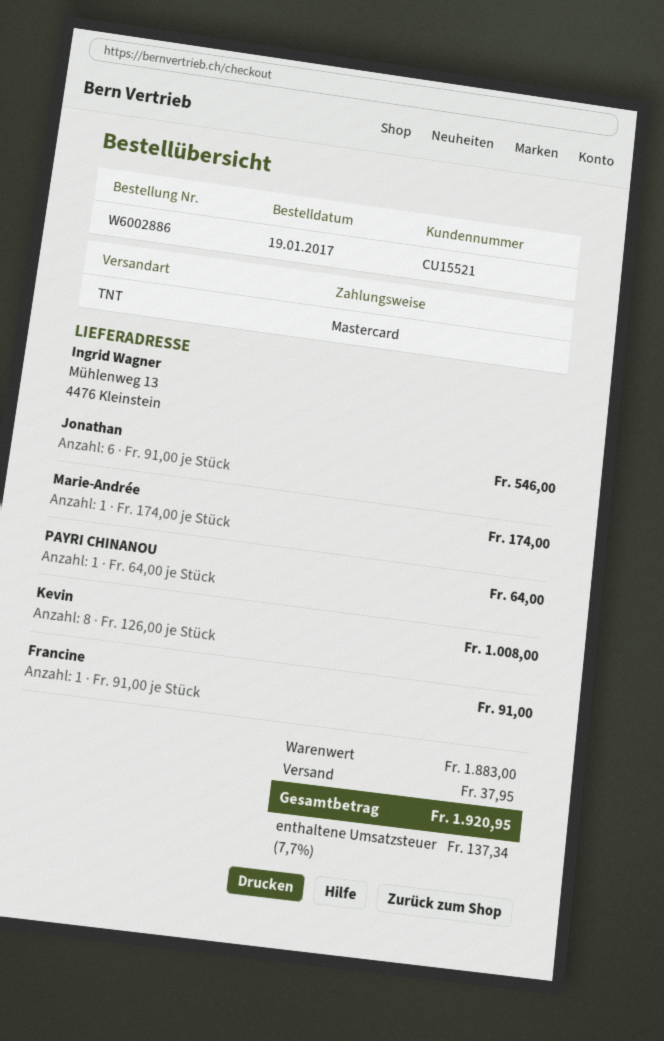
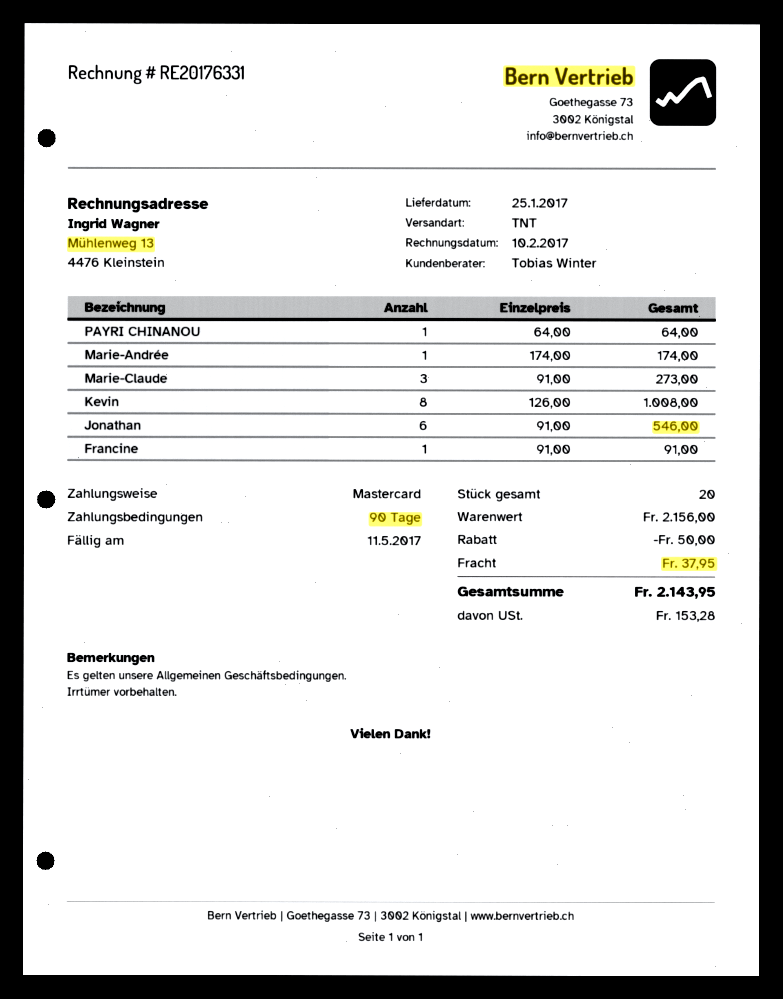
Marie-Claude: none -> 3 x 91.00 = 273.00
subtotal: 1883.00 -> 2156.00
discount: none -> 50.00
tax: 137.34 -> 153.28
total: 1920.95 -> 2143.95

